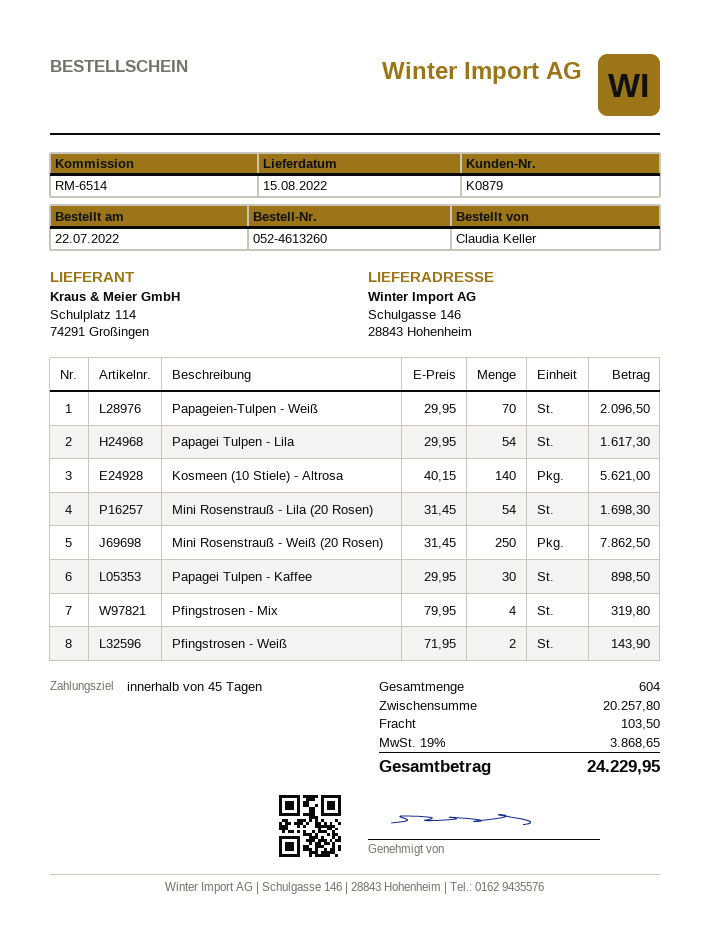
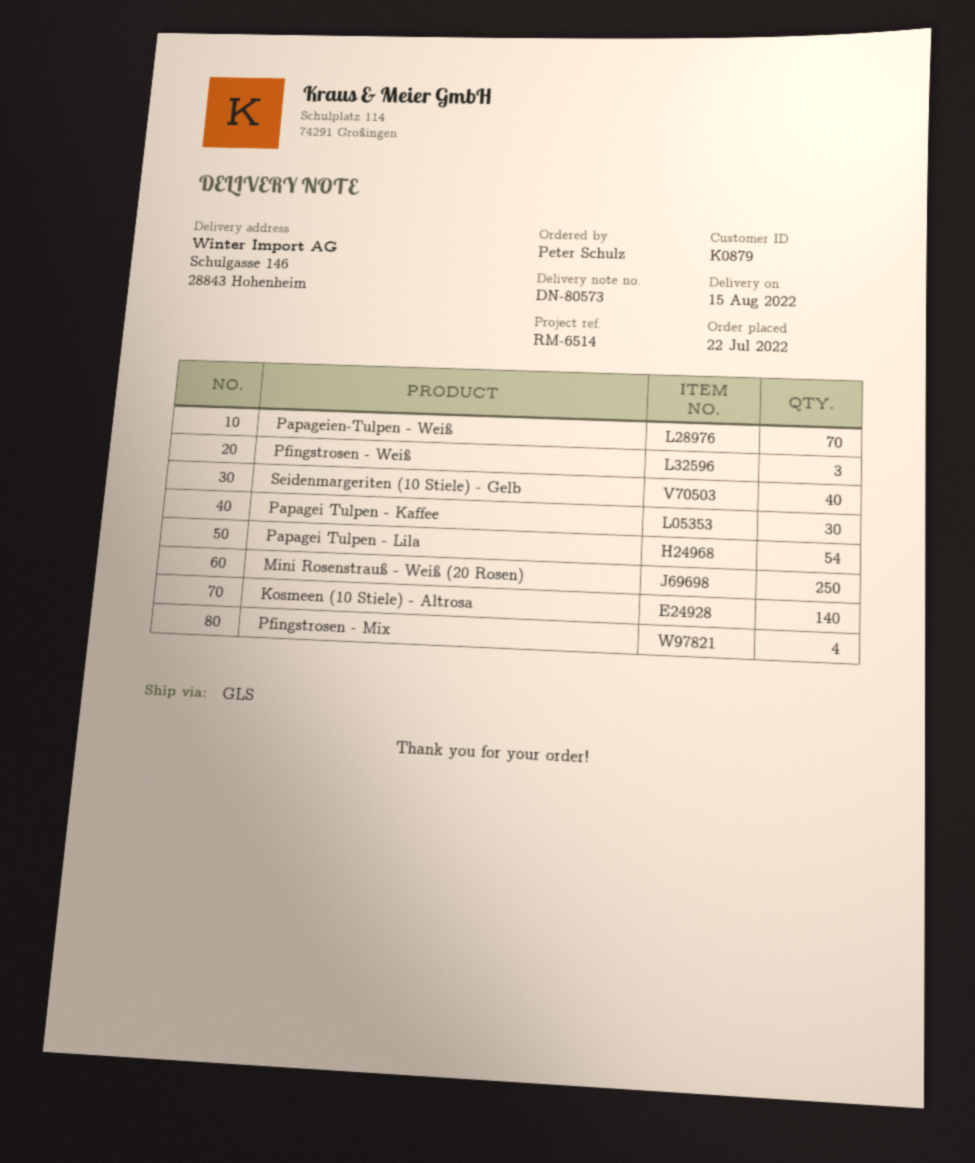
ordered by: Claudia Keller -> Peter Schulz
Mini Rosenstrauß - Lila (20 Rosen): 54 -> none
Pfingstrosen - Weiß: 2 -> 3
Seidenmargeriten (10 Stiele) - Gelb: none -> 40

